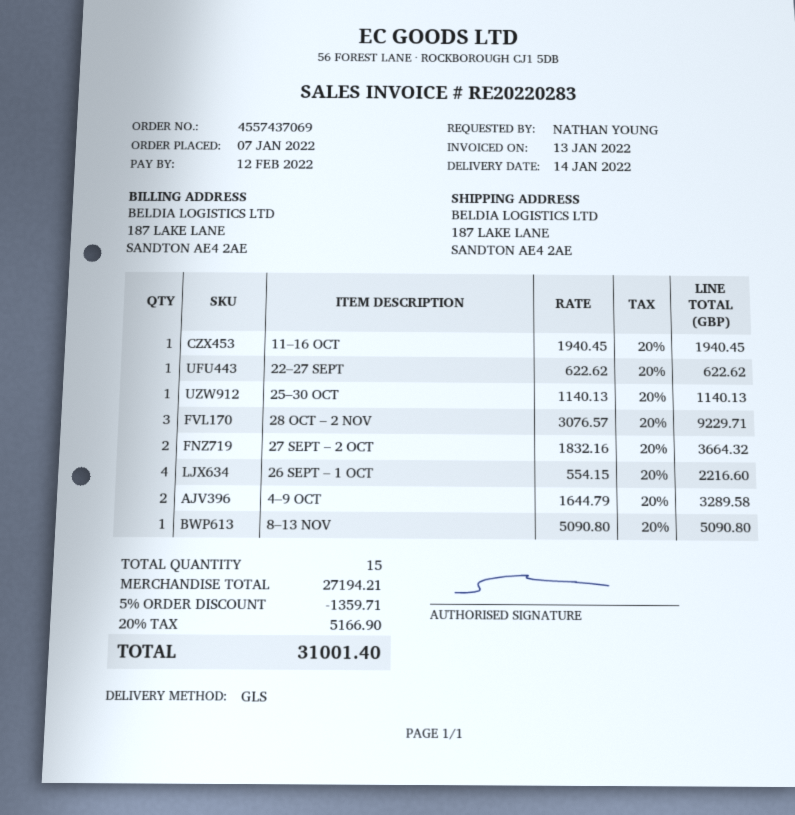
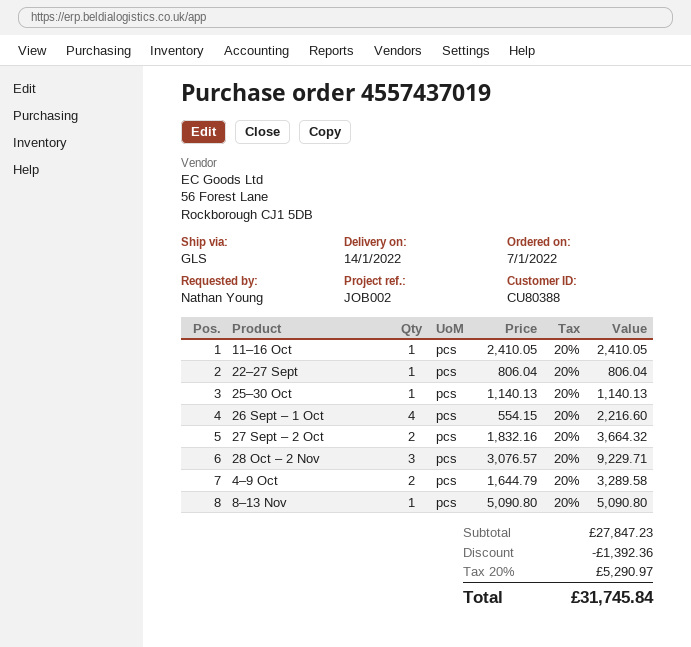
order number: 4557437069 -> 4557437019
11–16 OCT: 1 x 1940.45 = 1940.45 -> 1 x 2410.05 = 2410.05
22–27 SEPT: 1 x 622.62 = 622.62 -> 1 x 806.04 = 806.04
subtotal: 27194.21 -> 27847.23
discount: 1359.71 -> 1392.36
tax: 20% = 5166.90 -> 20% = 5290.97
total: 31001.40 -> 31745.84

